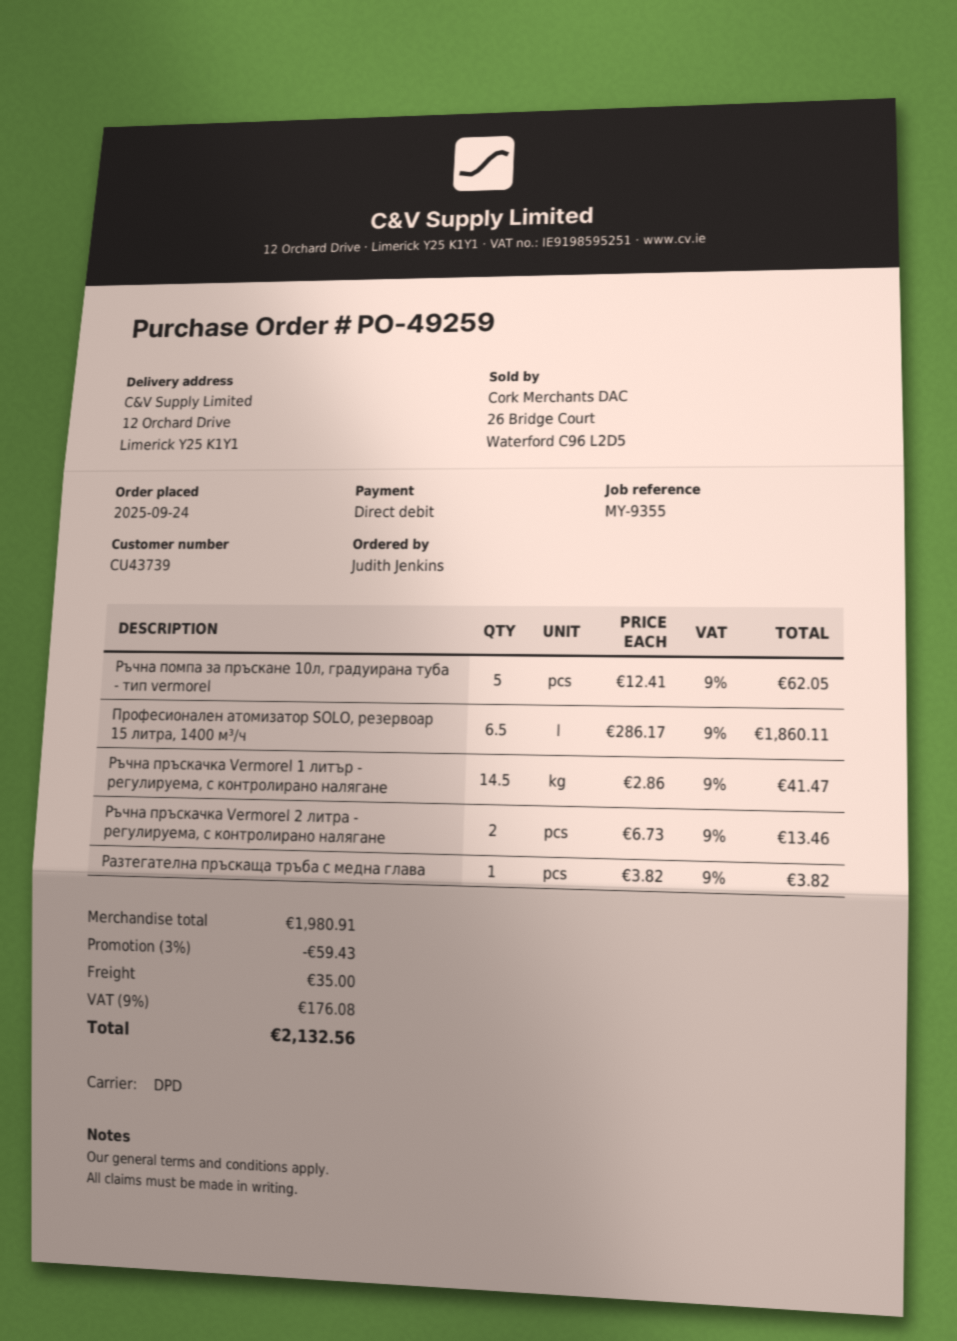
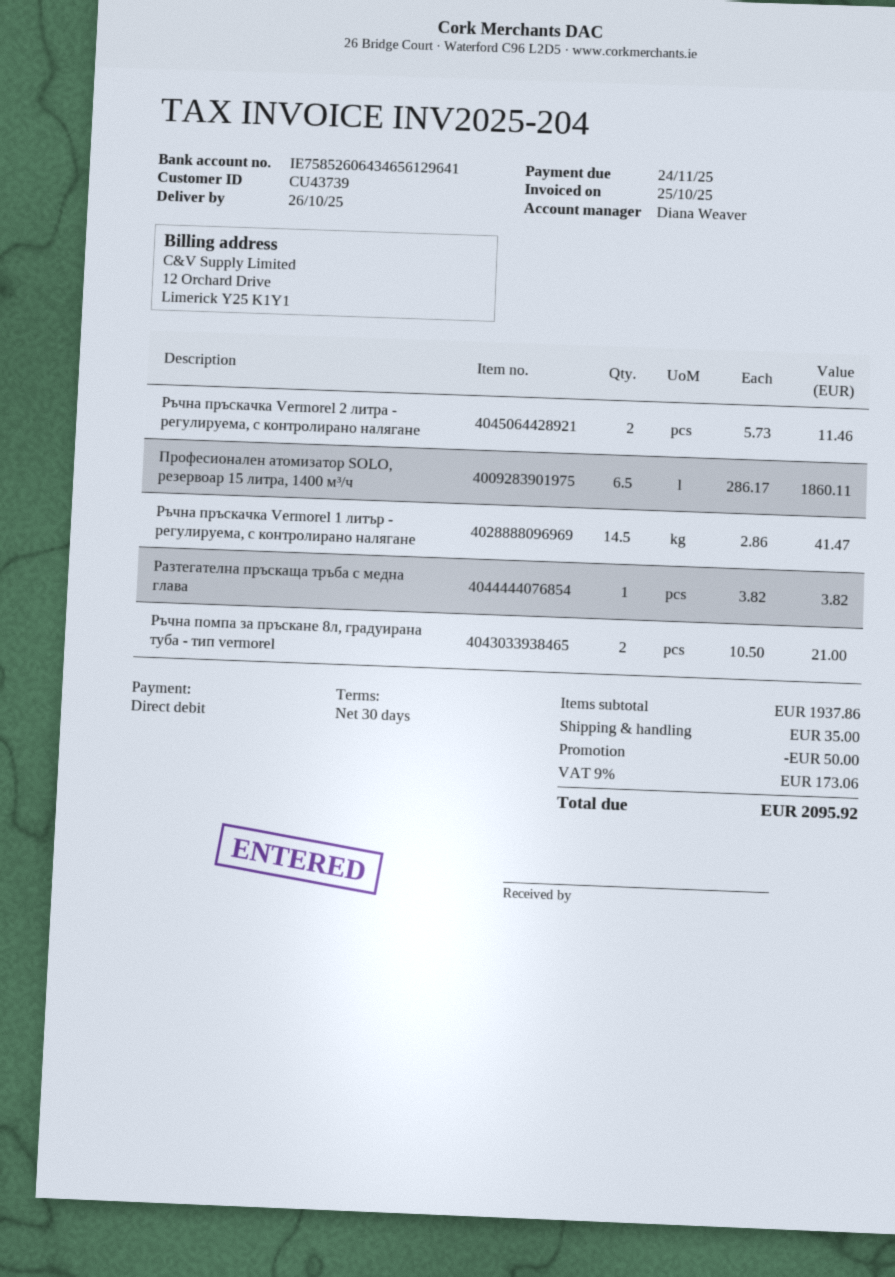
Ръчна помпа за пръскане 10л, градуирана туба - тип vermorel: 5 x 12.41 = 62.05 -> none
Ръчна пръскачка Vermorel 2 литра - регулируема, с контролирано налягане: 2 x 6.73 = 13.46 -> 2 x 5.73 = 11.46
Ръчна помпа за пръскане 8л, градуирана туба - тип vermorel: none -> 2 x 10.50 = 21.00
subtotal: 1980.91 -> 1937.86
discount: 59.43 -> 50.00
tax: 9% = 176.08 -> 9% = 173.06
total: 2132.56 -> 2095.92

